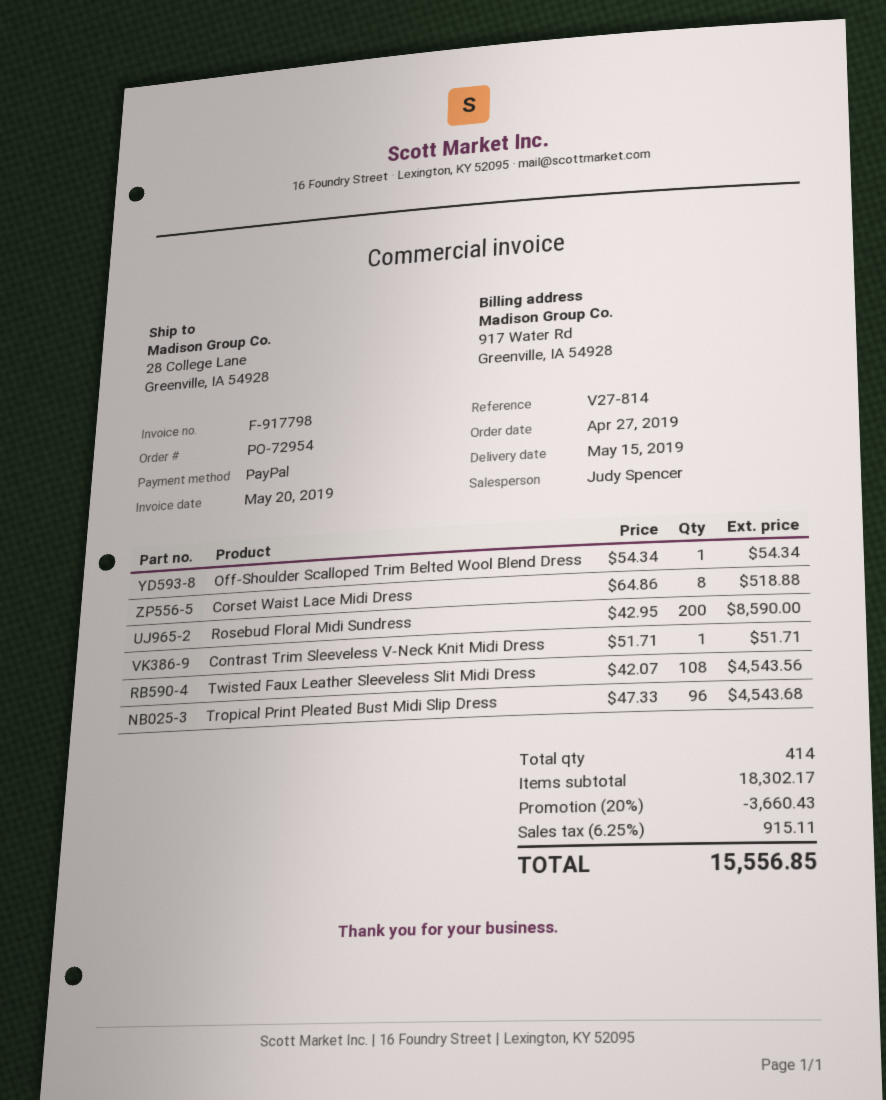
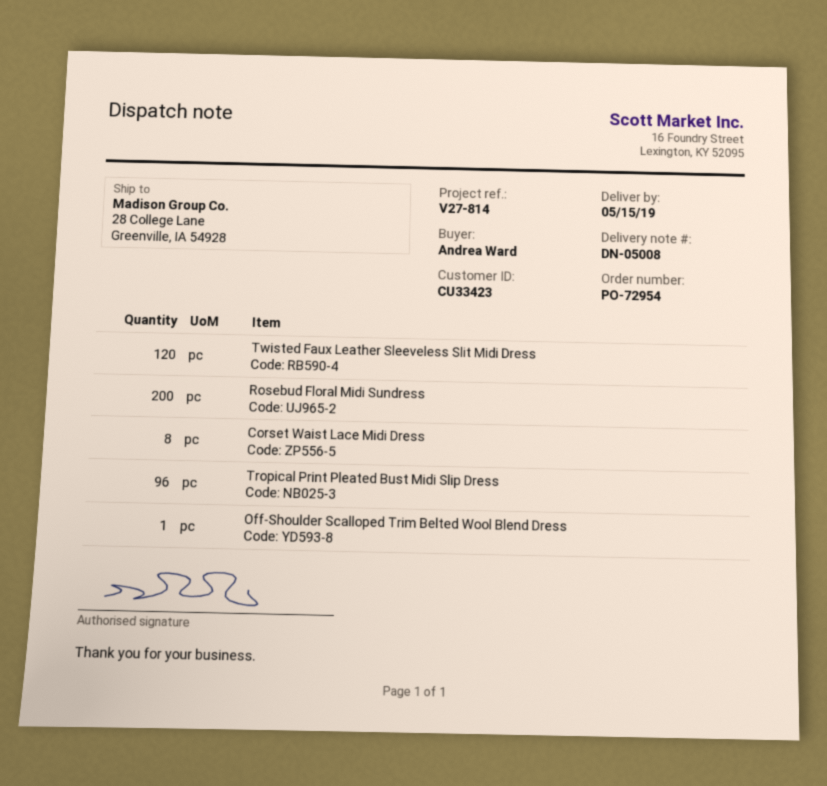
Contrast Trim Sleeveless V‑Neck Knit Midi Dress: 1 -> none
Twisted Faux Leather Sleeveless Slit Midi Dress: 108 -> 120

